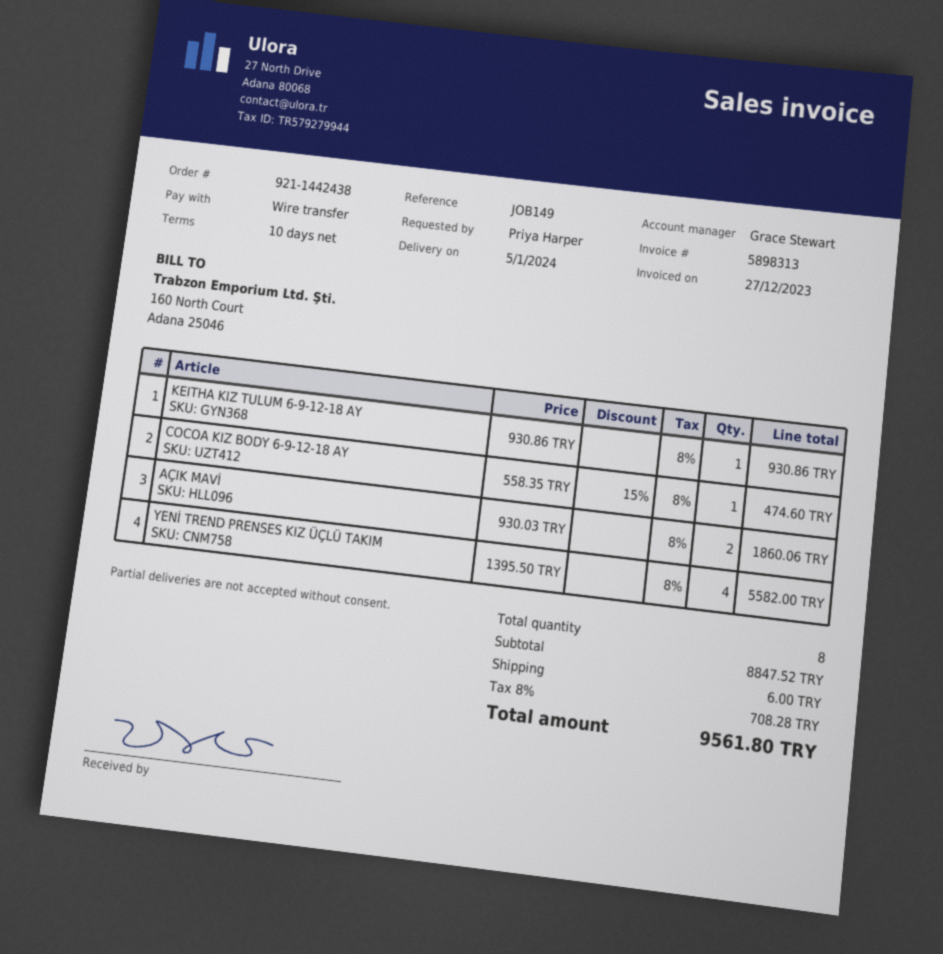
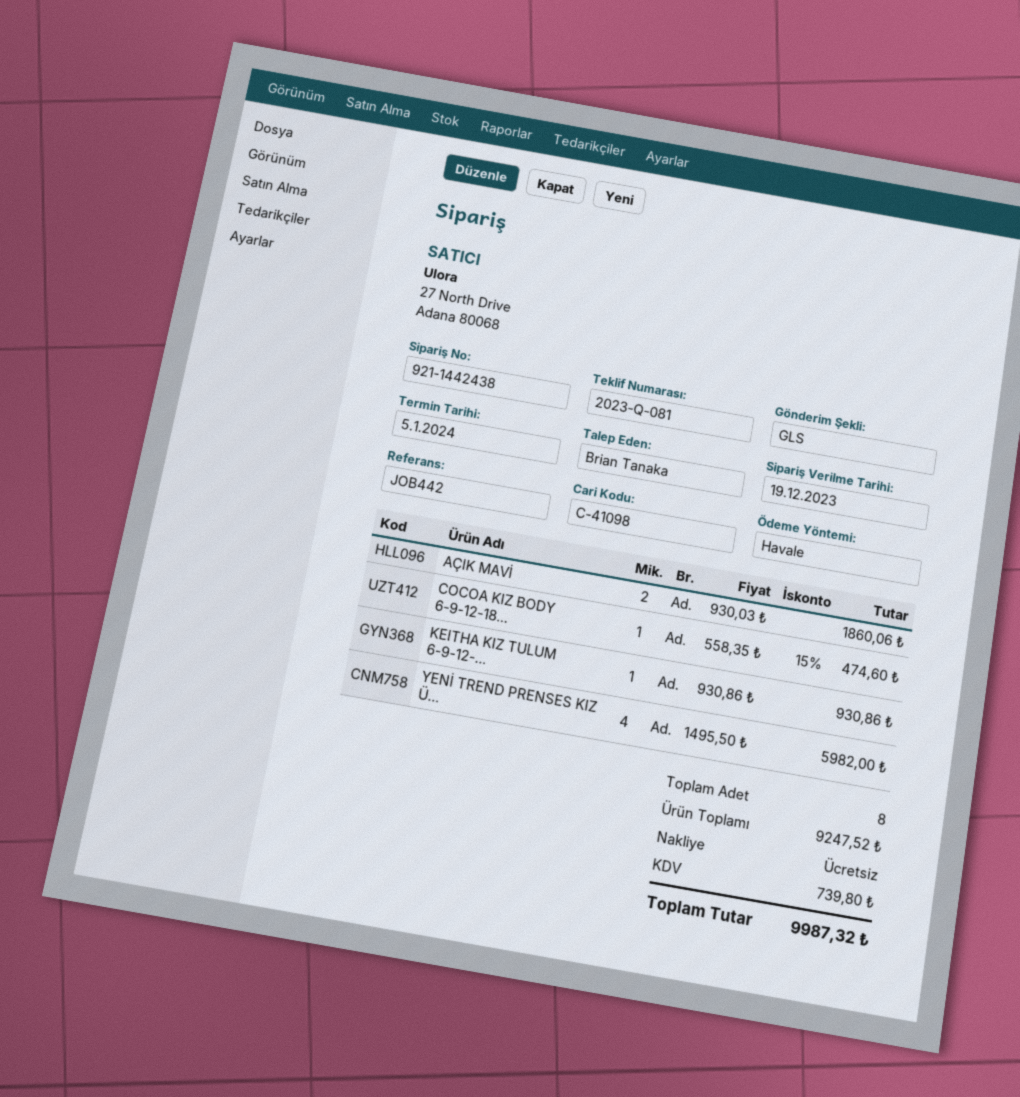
reference: JOB149 -> JOB442
ordered by: Priya Harper -> Brian Tanaka
YENİ TREND PRENSES KIZ ÜÇLÜ TAKIM: 4 x 1395.50 = 5582.00 -> 4 x 1495.50 = 5982.00
subtotal: 8847.52 -> 9247.52
shipping: 6.00 -> 0.00
tax: 708.28 -> 739.80
total: 9561.80 -> 9987.32

